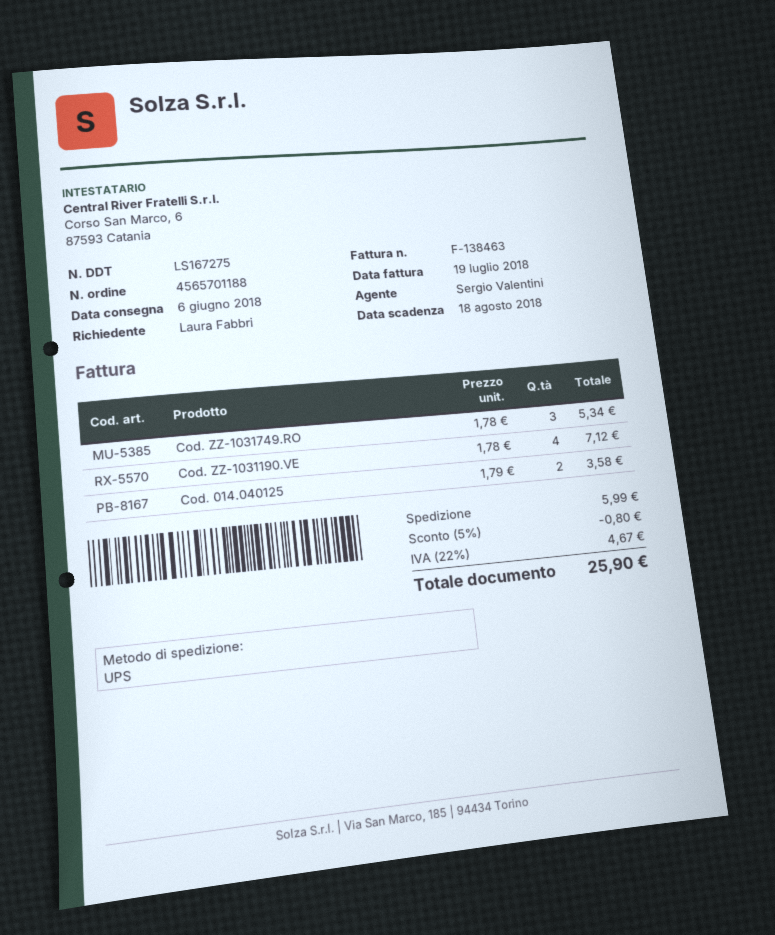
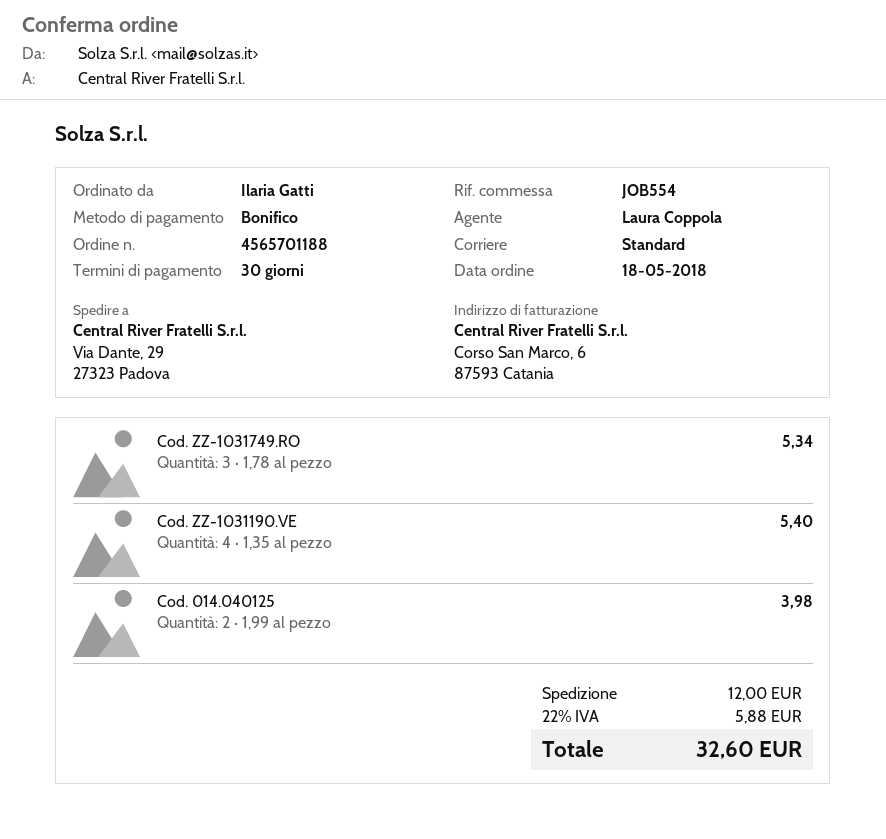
ordered by: Laura Fabbri -> Ilaria Gatti
sales rep: Sergio Valentini -> Laura Coppola
shipping method: UPS -> standard
Cod. ZZ-1031190.VE: 4 x 1.78 = 7.12 -> 4 x 1.35 = 5.40
Cod. 014.040125: 2 x 1.79 = 3.58 -> 2 x 1.99 = 3.98
discount: 5% = 0.80 -> none
shipping: 5.99 -> 12.00
tax: 22% = 4.67 -> 22% = 5.88
total: 25.90 -> 32.60

